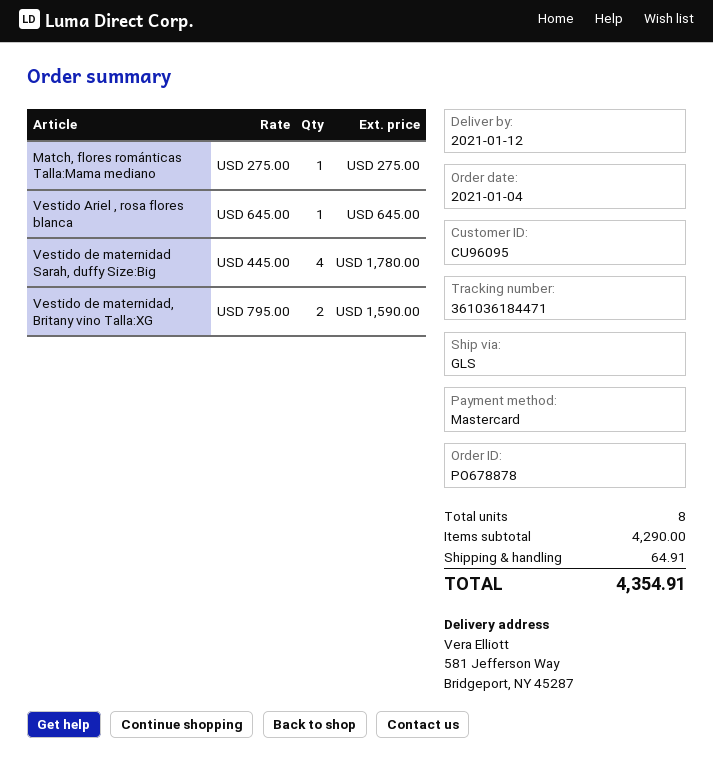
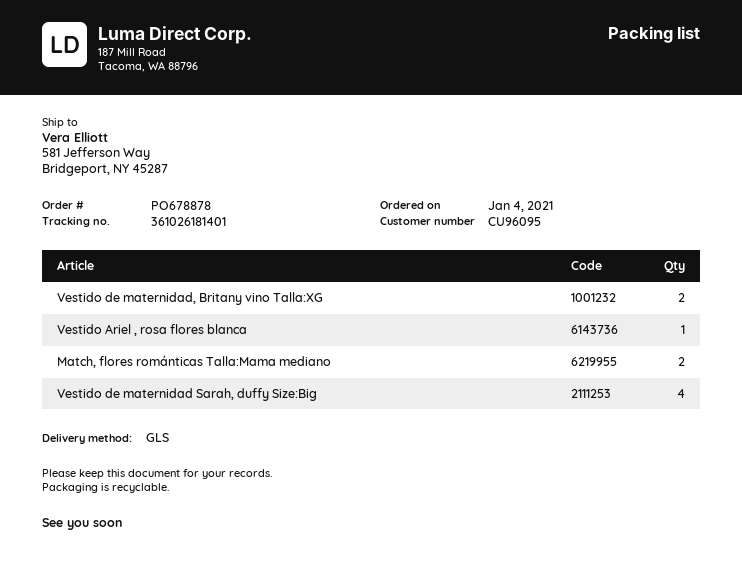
tracking number: 361036184471 -> 361026181401
Match, flores románticas Talla:Mama mediano: 1 -> 2

